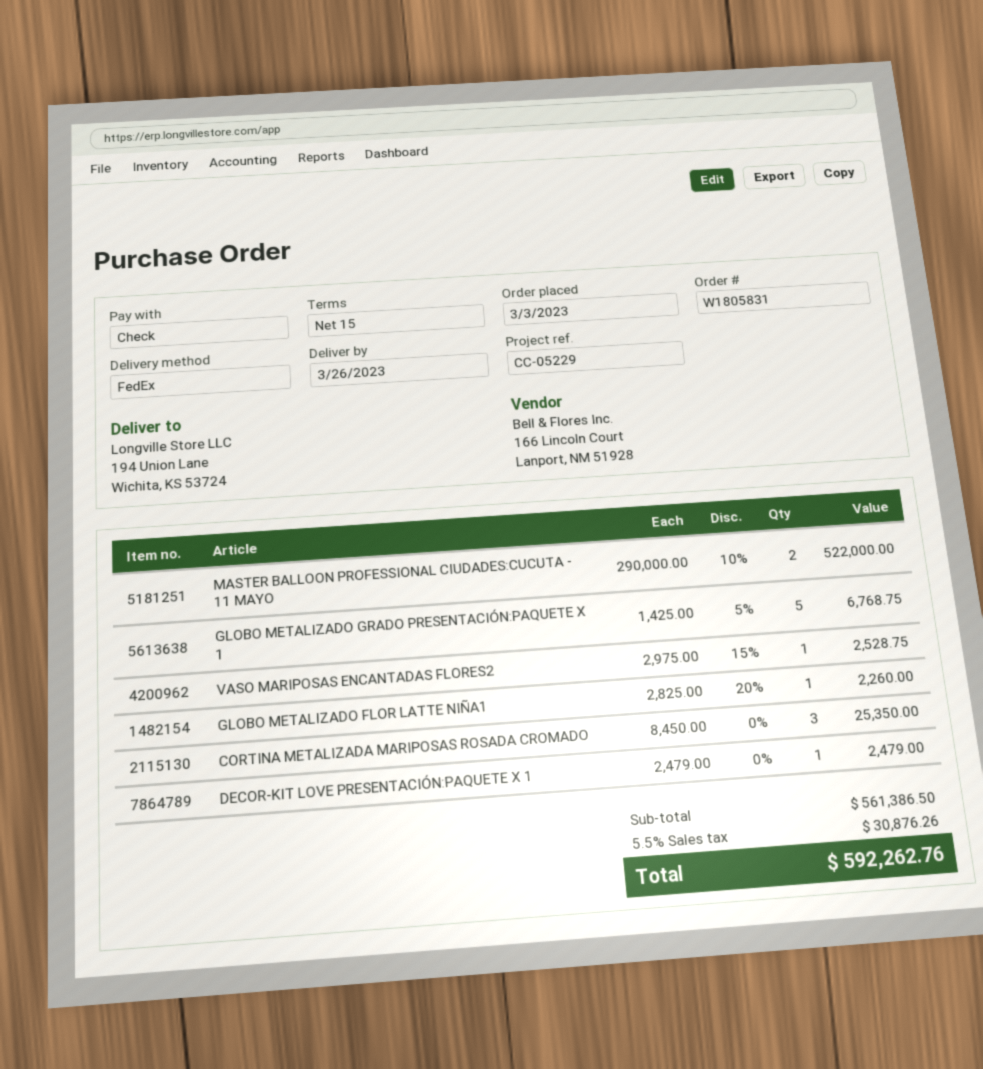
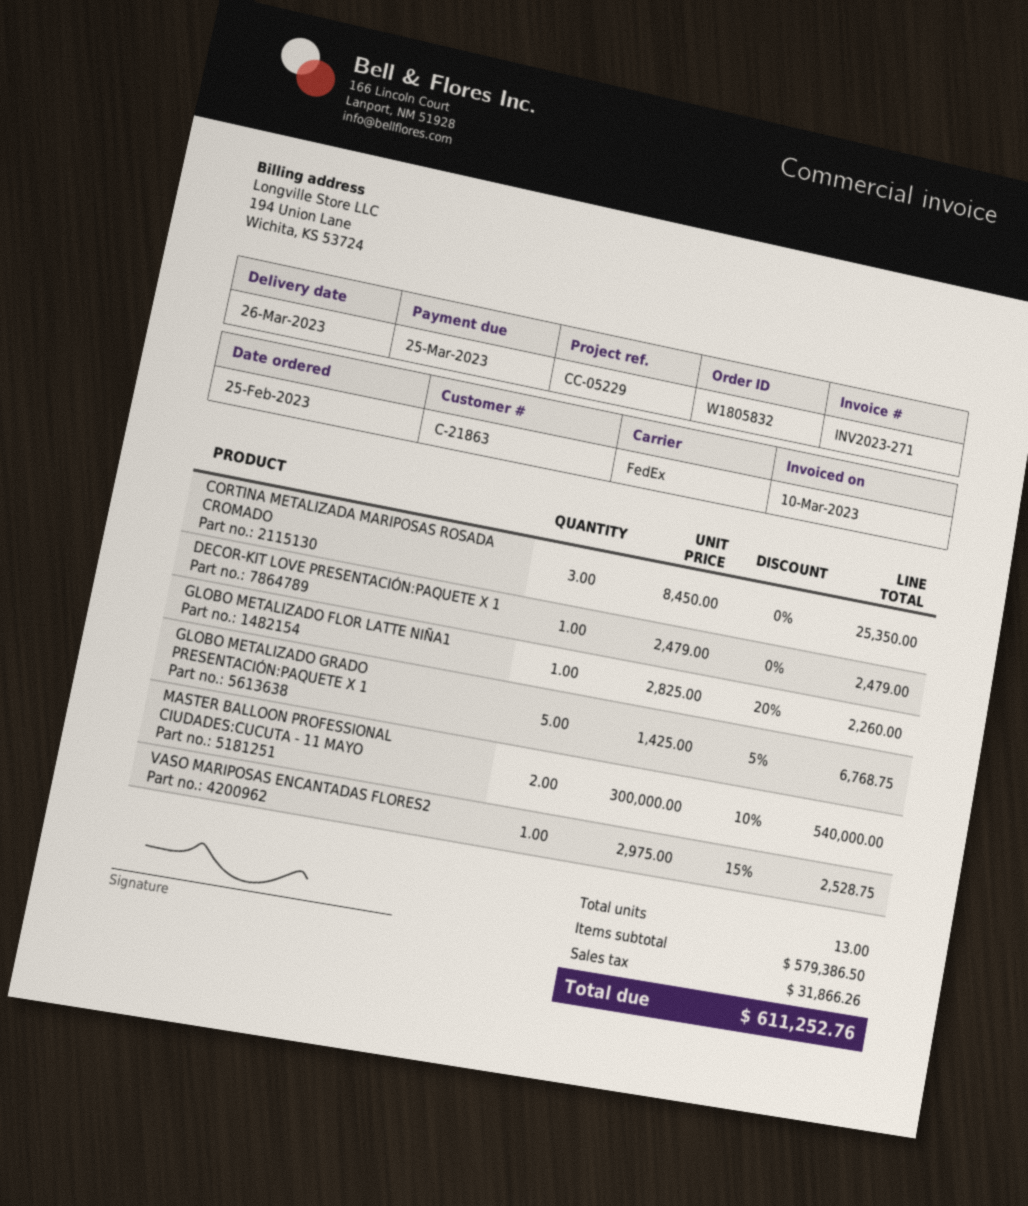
order number: W1805831 -> W1805832
order date: 2023-03-03 -> 2023-02-25
MASTER BALLOON PROFESSIONAL CIUDADES:CUCUTA - 11 MAYO: 2 x 290000.00 - 10% = 522000.00 -> 2 x 300000.00 - 10% = 540000.00
subtotal: 561386.50 -> 579386.50
tax: 30876.26 -> 31866.26
total: 592262.76 -> 611252.76

